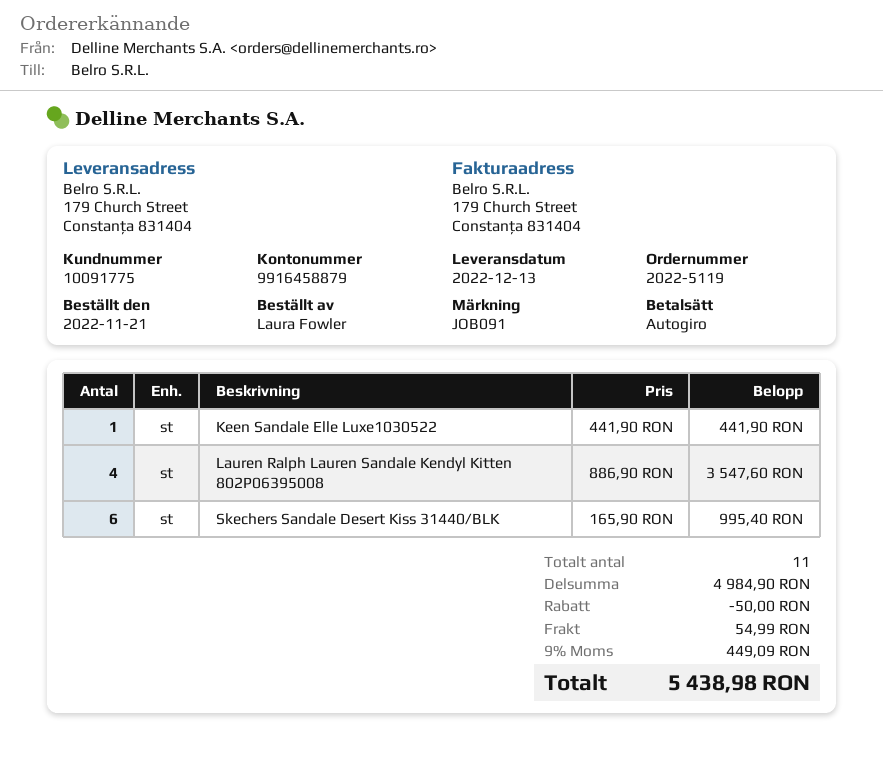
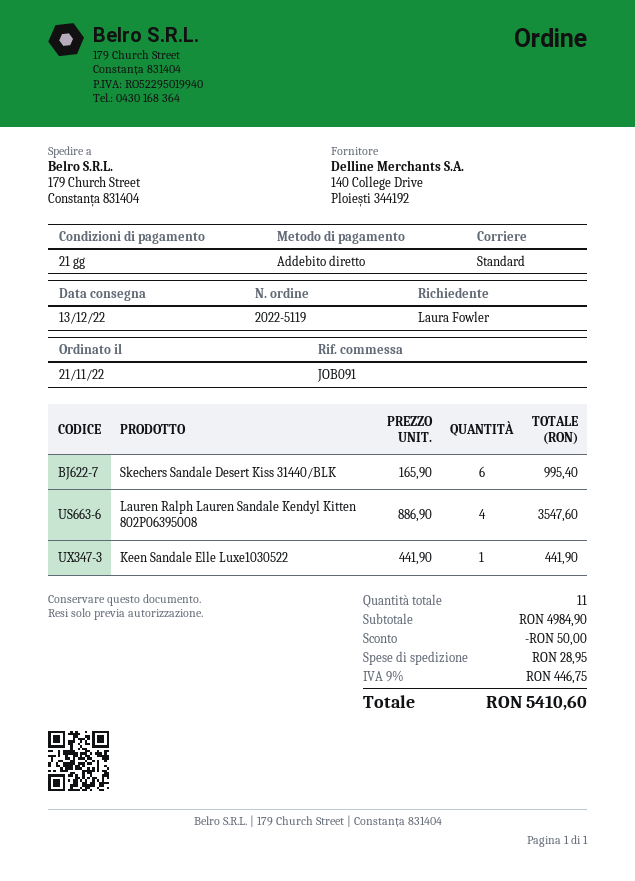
shipping: 54.99 -> 28.95
tax: 9% = 449.09 -> 9% = 446.75
total: 5438.98 -> 5410.60

